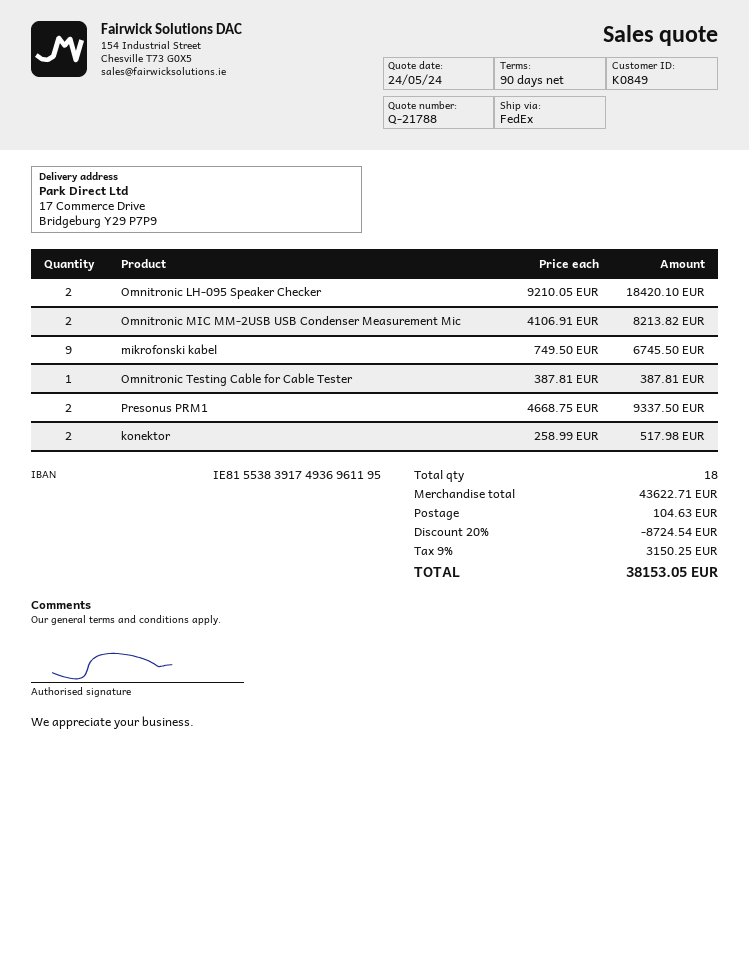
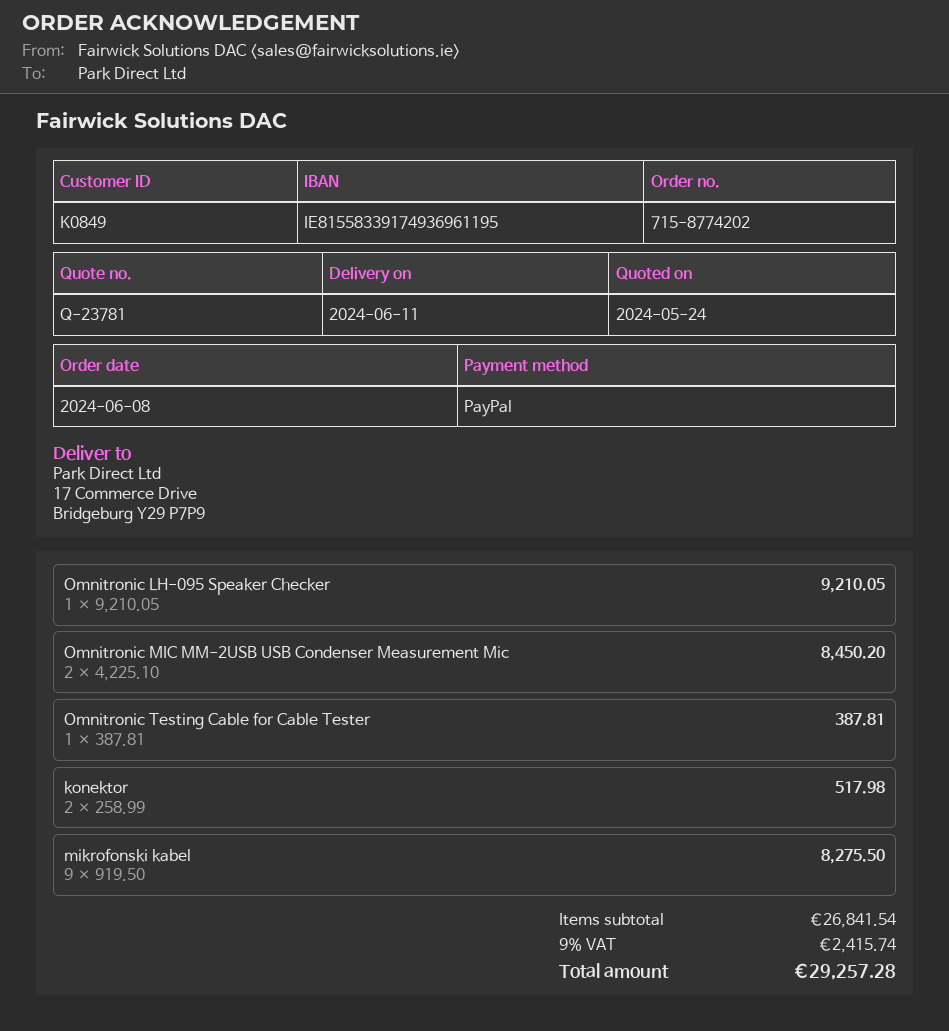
quote number: Q-21788 -> Q-23781
bank account: IE81553839174936961195 -> IE81558339174936961195
Omnitronic LH-095 Speaker Checker: 2 x 9210.05 = 18420.10 -> 1 x 9210.05 = 9210.05
Omnitronic MIC MM-2USB USB Condenser Measurement Mic: 2 x 4106.91 = 8213.82 -> 2 x 4225.10 = 8450.20
mikrofonski kabel: 9 x 749.50 = 6745.50 -> 9 x 919.50 = 8275.50
Presonus PRM1: 2 x 4668.75 = 9337.50 -> none
subtotal: 43622.71 -> 26841.54
discount: 20% = 8724.54 -> none
shipping: 104.63 -> none
tax: 9% = 3150.25 -> 9% = 2415.74
total: 38153.05 -> 29257.28

